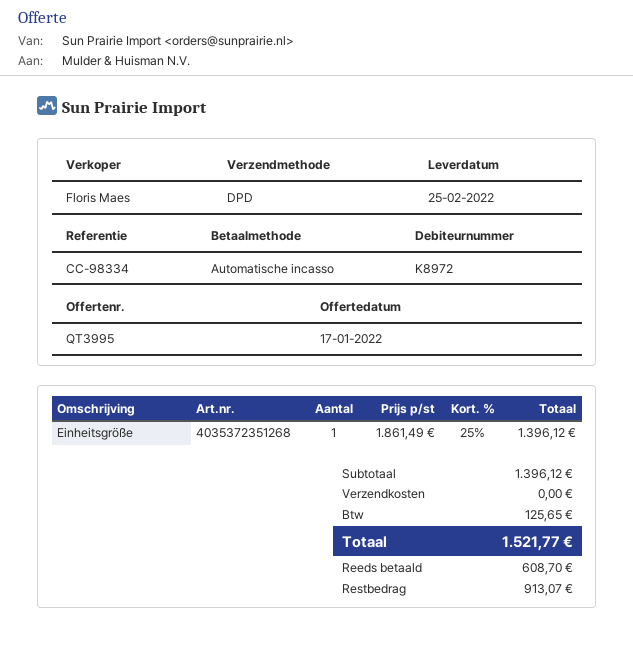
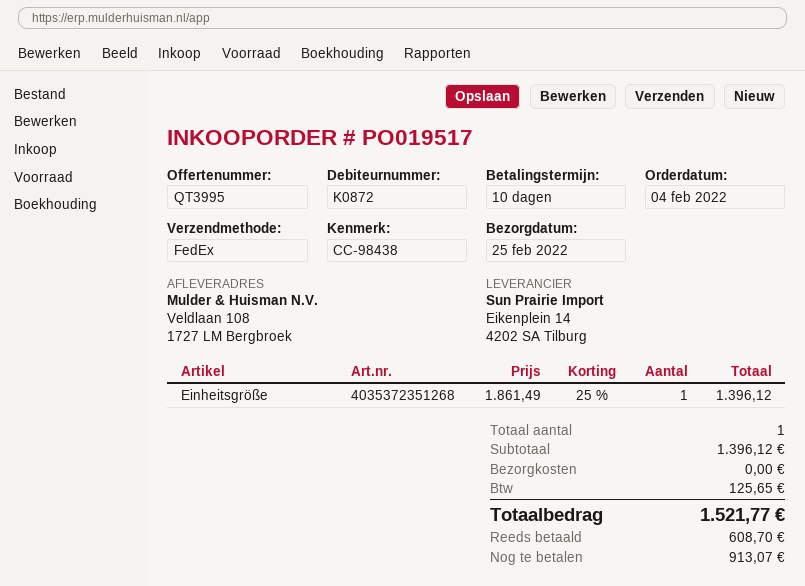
customer number: K8972 -> K0872
reference: CC-98334 -> CC-98438
shipping method: DPD -> FedEx

